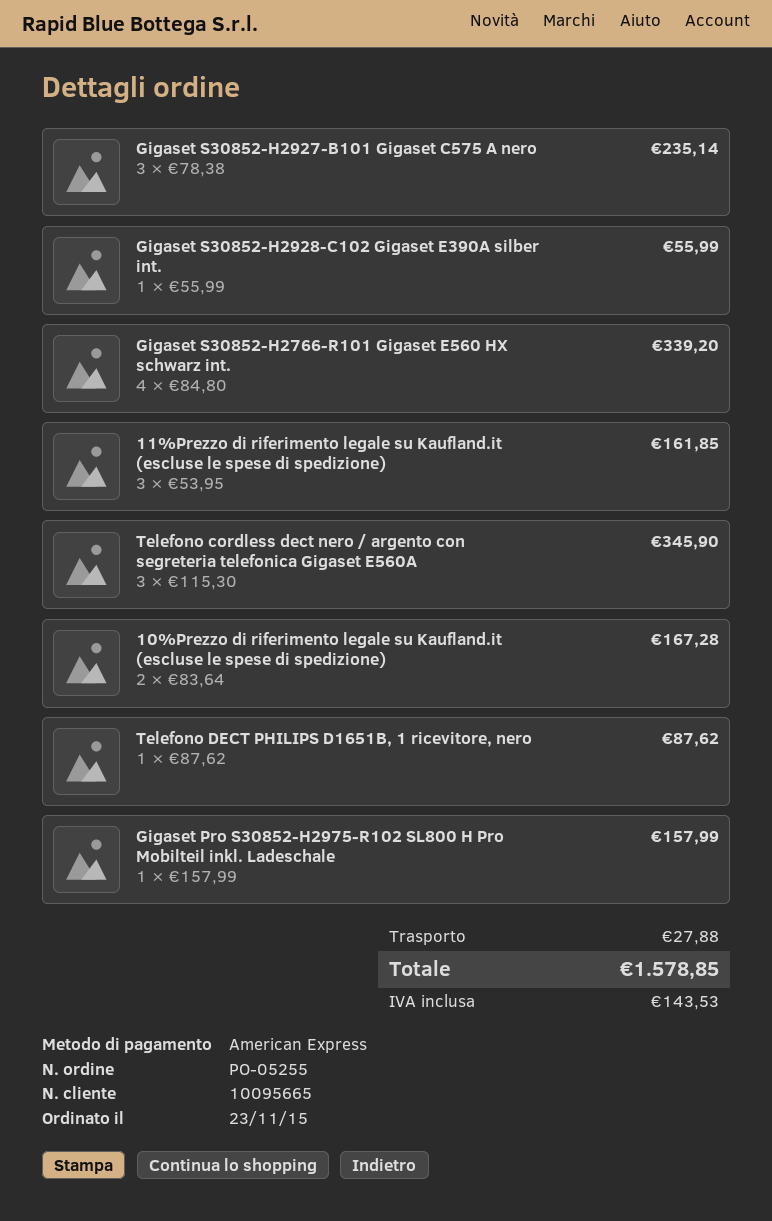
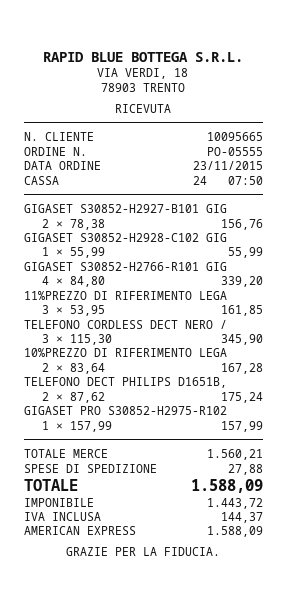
order number: PO-05255 -> PO-05555
Gigaset S30852-H2927-B101 Gigaset C575 A nero: 3 x 78.38 = 235.14 -> 2 x 78.38 = 156.76
Telefono DECT PHILIPS D1651B, 1 ricevitore, nero: 1 x 87.62 = 87.62 -> 2 x 87.62 = 175.24
tax: 143.53 -> 144.37
total: 1578.85 -> 1588.09

